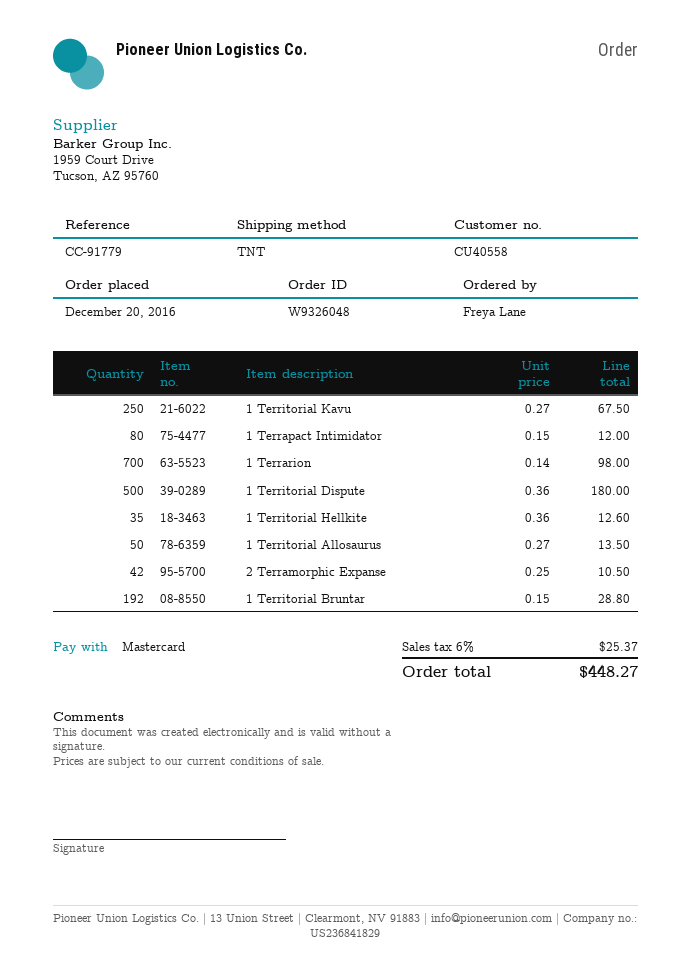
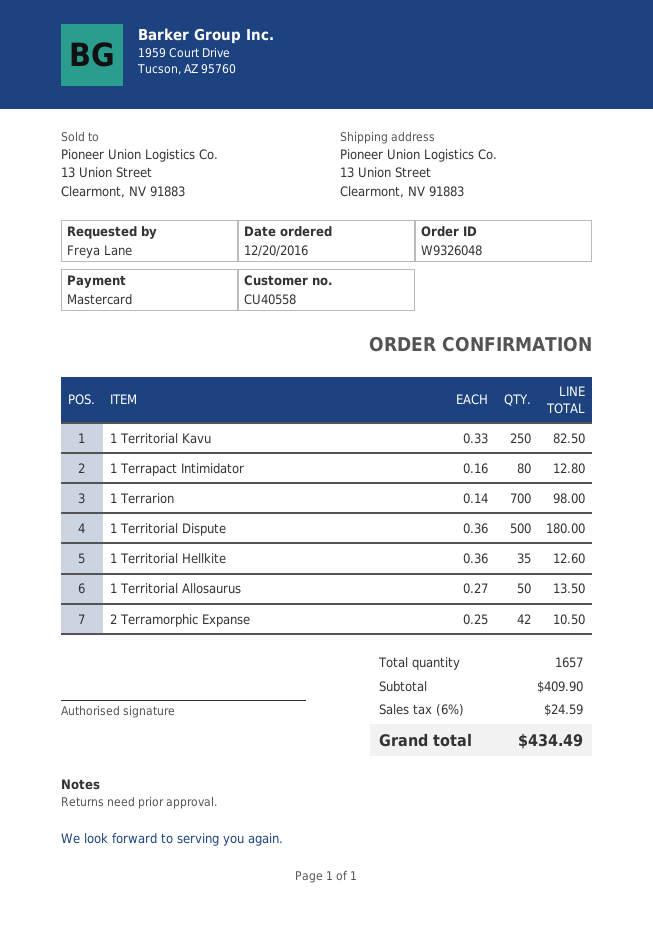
1 Territorial Kavu: 250 x 0.27 = 67.50 -> 250 x 0.33 = 82.50
1 Terrapact Intimidator: 80 x 0.15 = 12.00 -> 80 x 0.16 = 12.80
1 Territorial Bruntar: 192 x 0.15 = 28.80 -> none
tax: 6% = 25.37 -> 6% = 24.59
total: 448.27 -> 434.49

